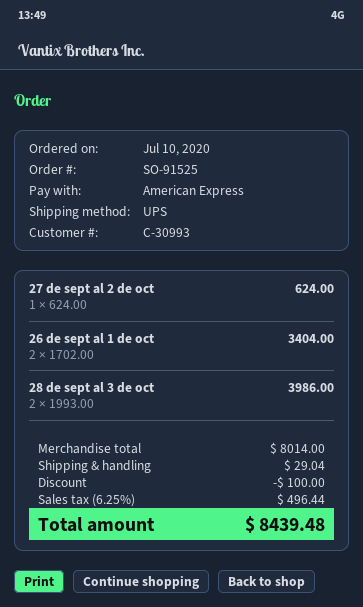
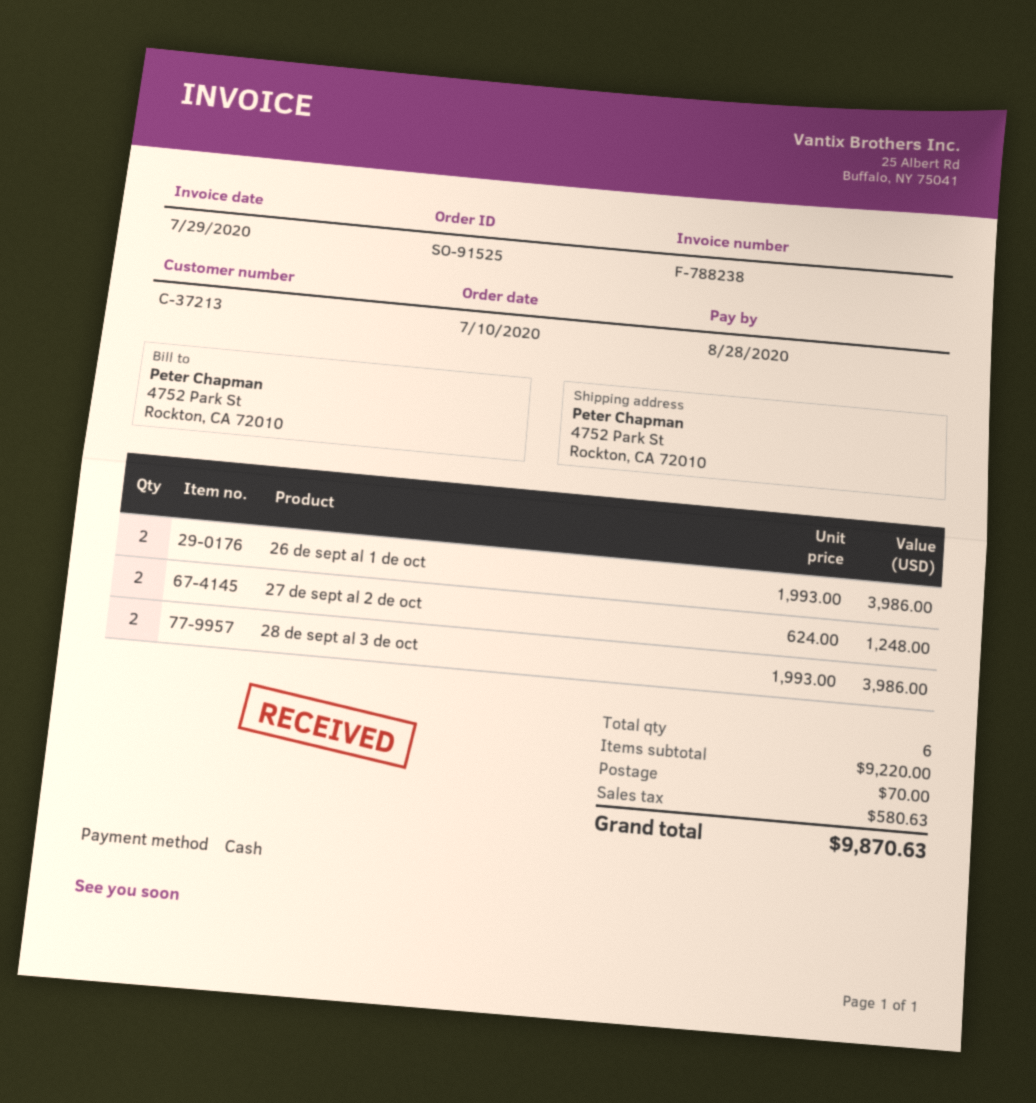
customer number: C-30993 -> C-37213
payment method: American Express -> cash
27 de sept al 2 de oct: 1 x 624.00 = 624.00 -> 2 x 624.00 = 1248.00
26 de sept al 1 de oct: 2 x 1702.00 = 3404.00 -> 2 x 1993.00 = 3986.00
subtotal: 8014.00 -> 9220.00
discount: 100.00 -> none
shipping: 29.04 -> 70.00
tax: 496.44 -> 580.63
total: 8439.48 -> 9870.63

